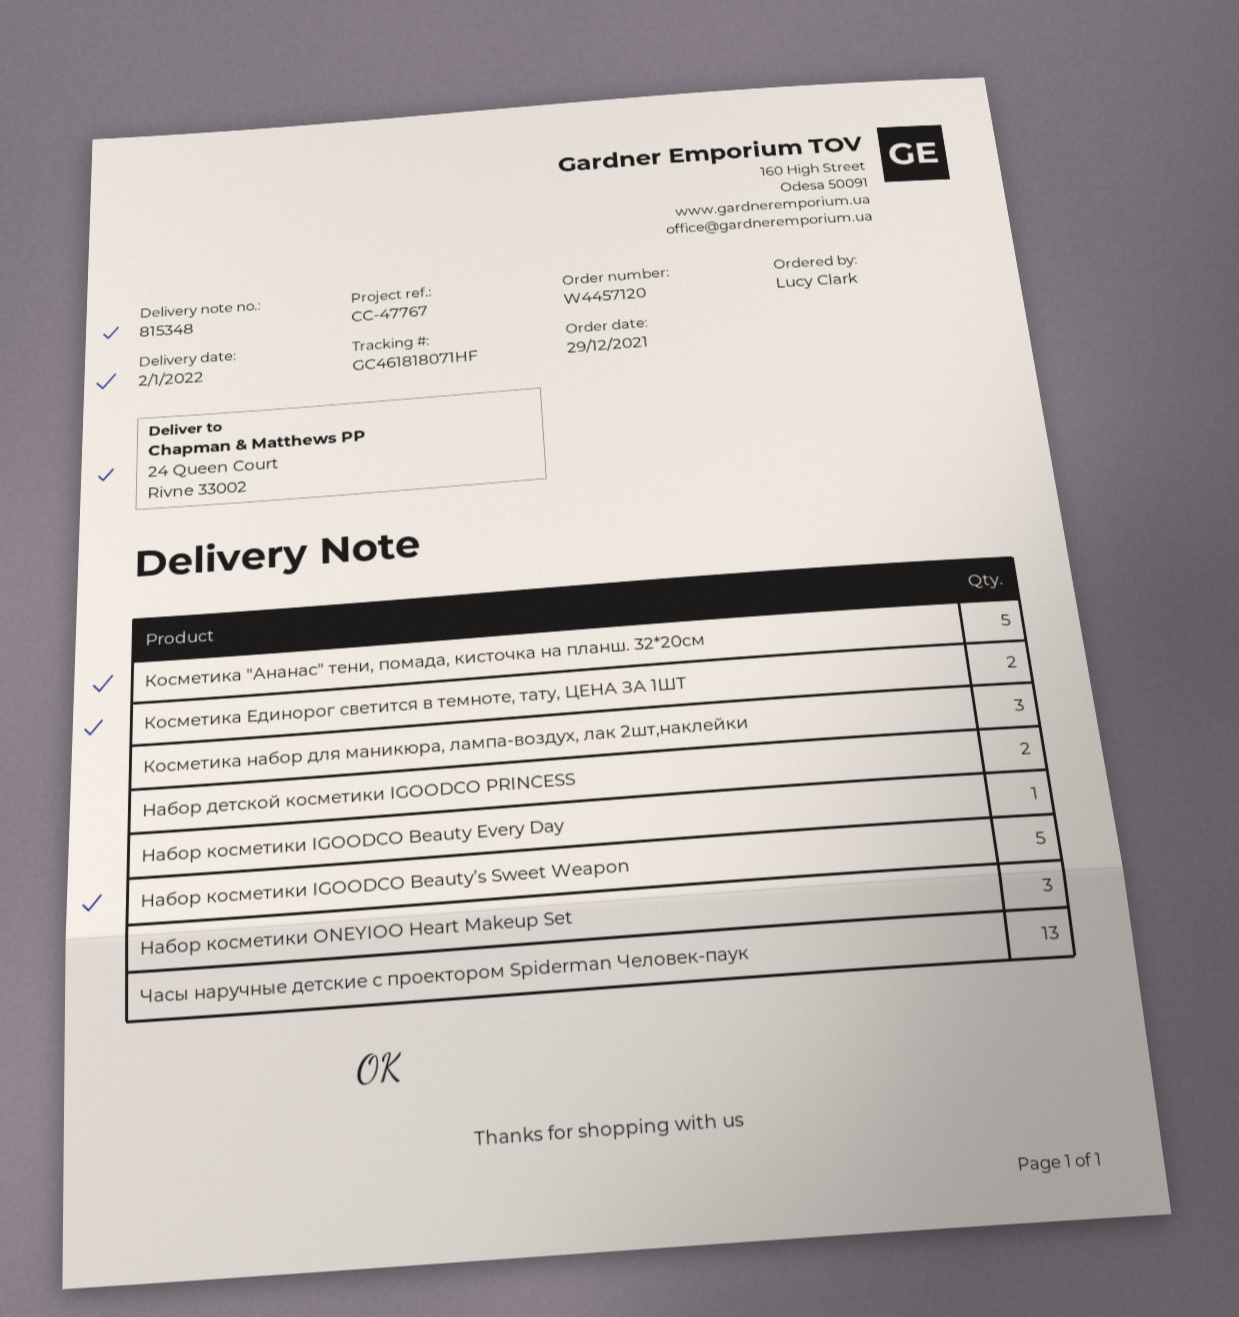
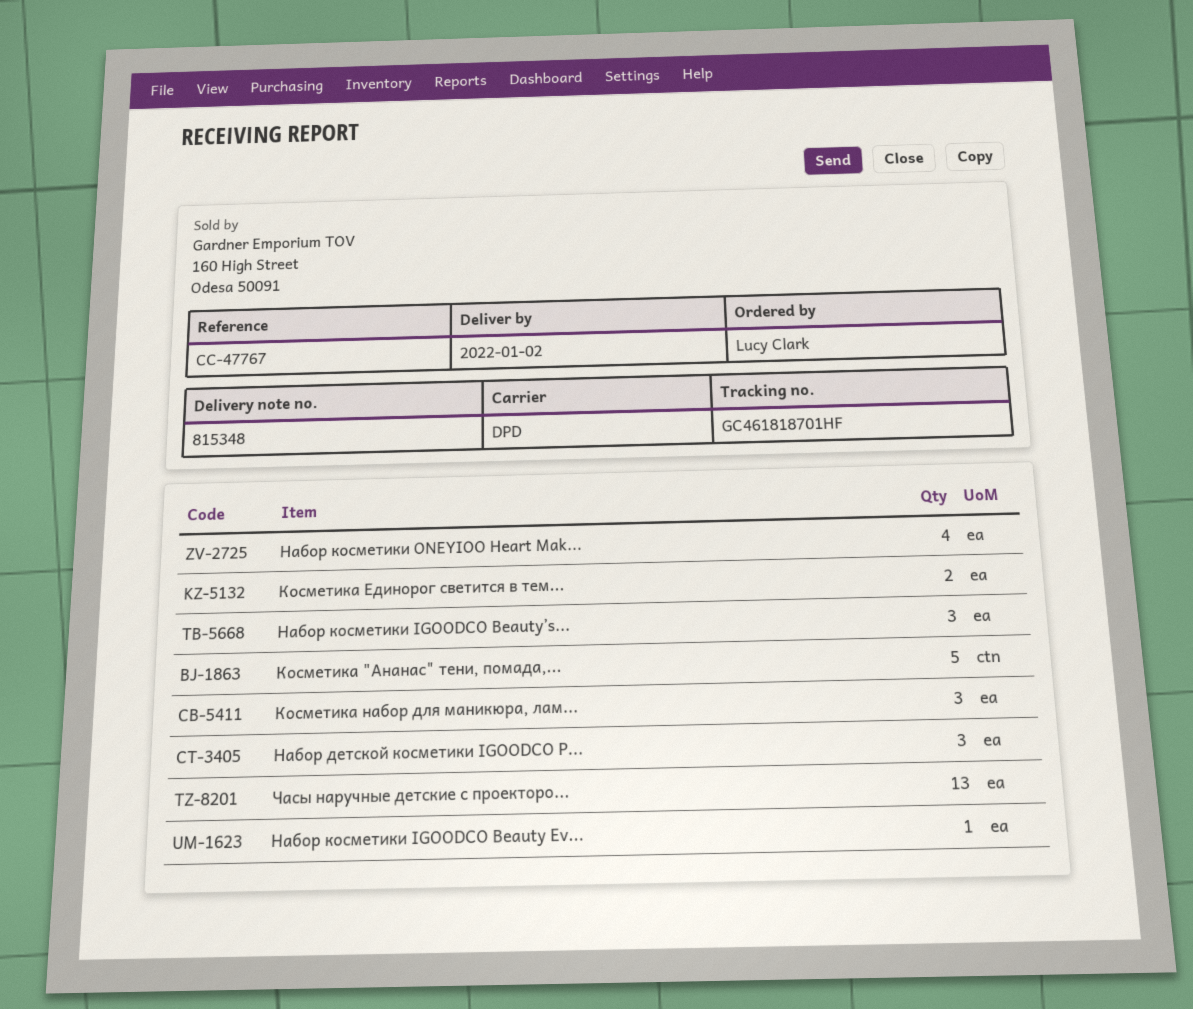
tracking number: GC461818071HF -> GC461818701HF
Набор детской косметики IGOODCO PRINCESS: 2 -> 3
Набор косметики IGOODCO Beauty’s Sweet Weapon: 5 -> 3
Набор косметики ONEYIOO Heart Makeup Set: 3 -> 4

